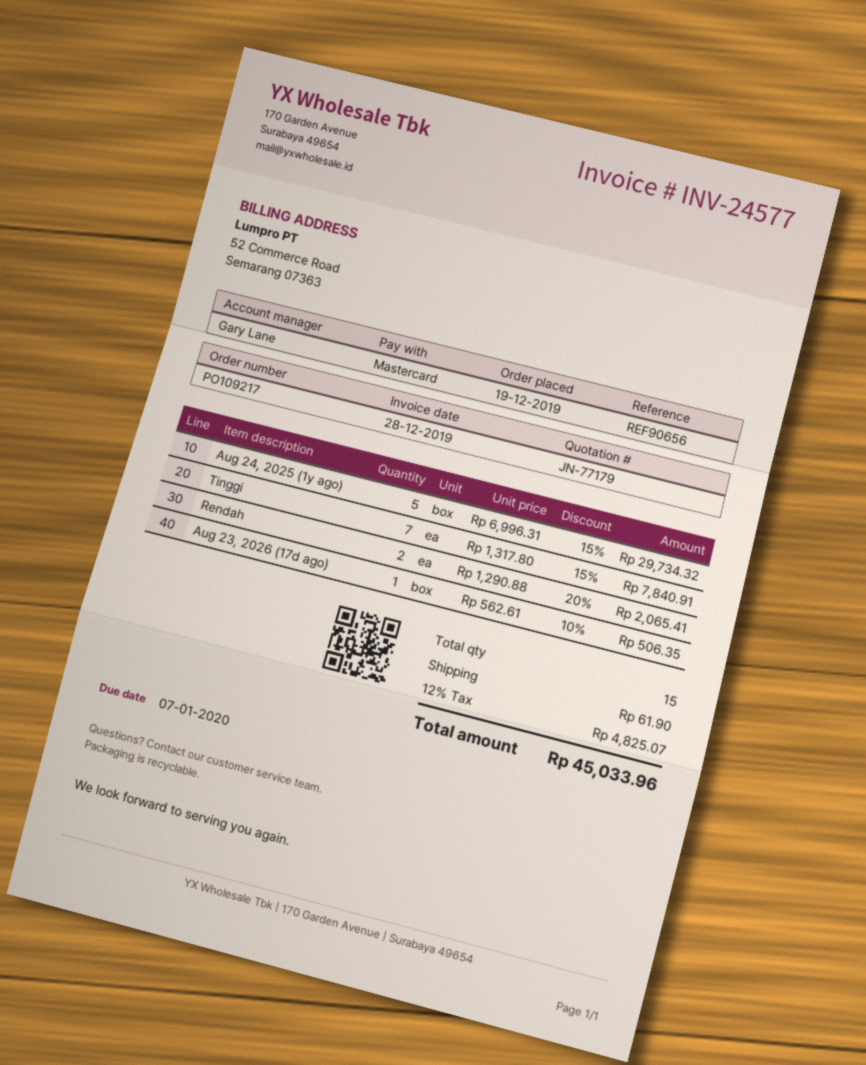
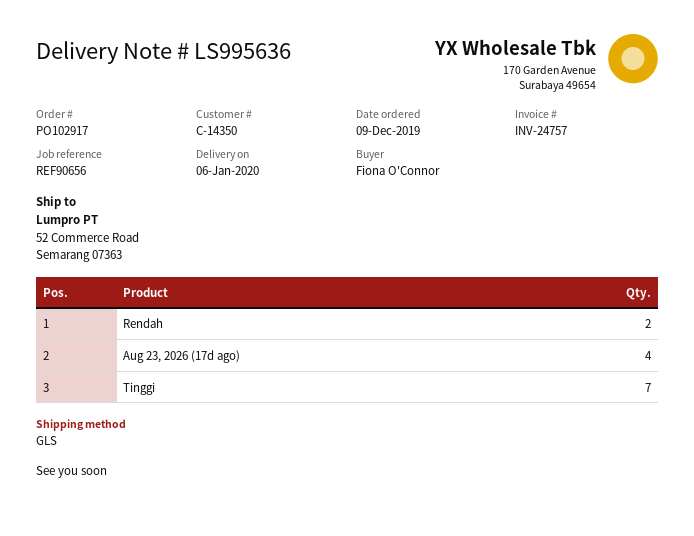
order number: PO109217 -> PO102917
order date: 2019-12-19 -> 2019-12-09
invoice number: INV-24577 -> INV-24757
Aug 24, 2025 (1y ago): 5 -> none
Aug 23, 2026 (17d ago): 1 -> 4

